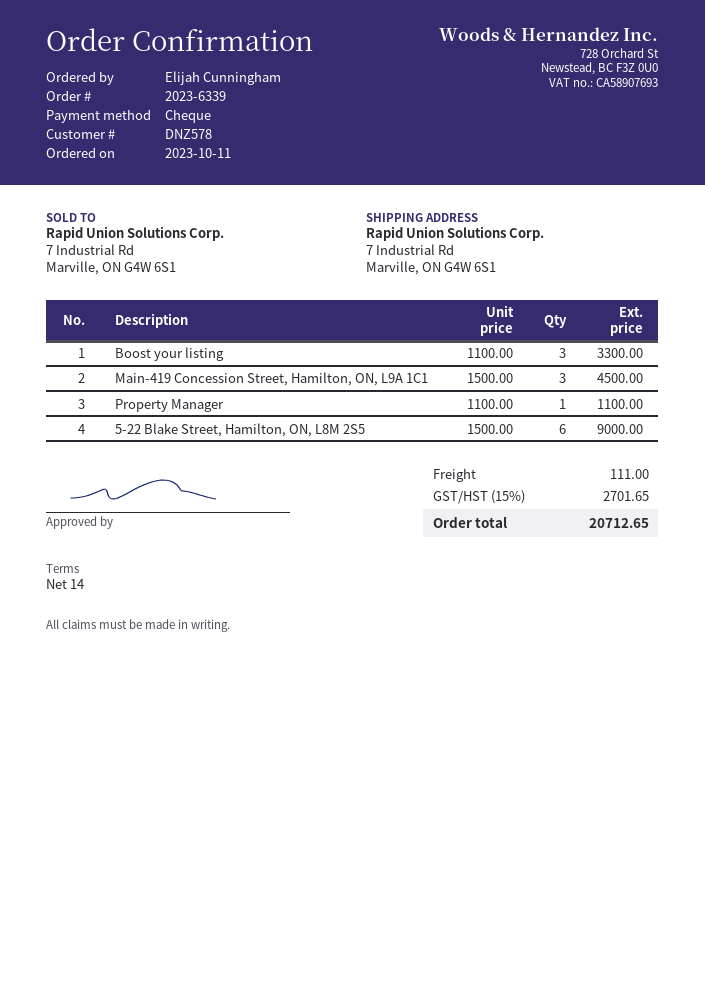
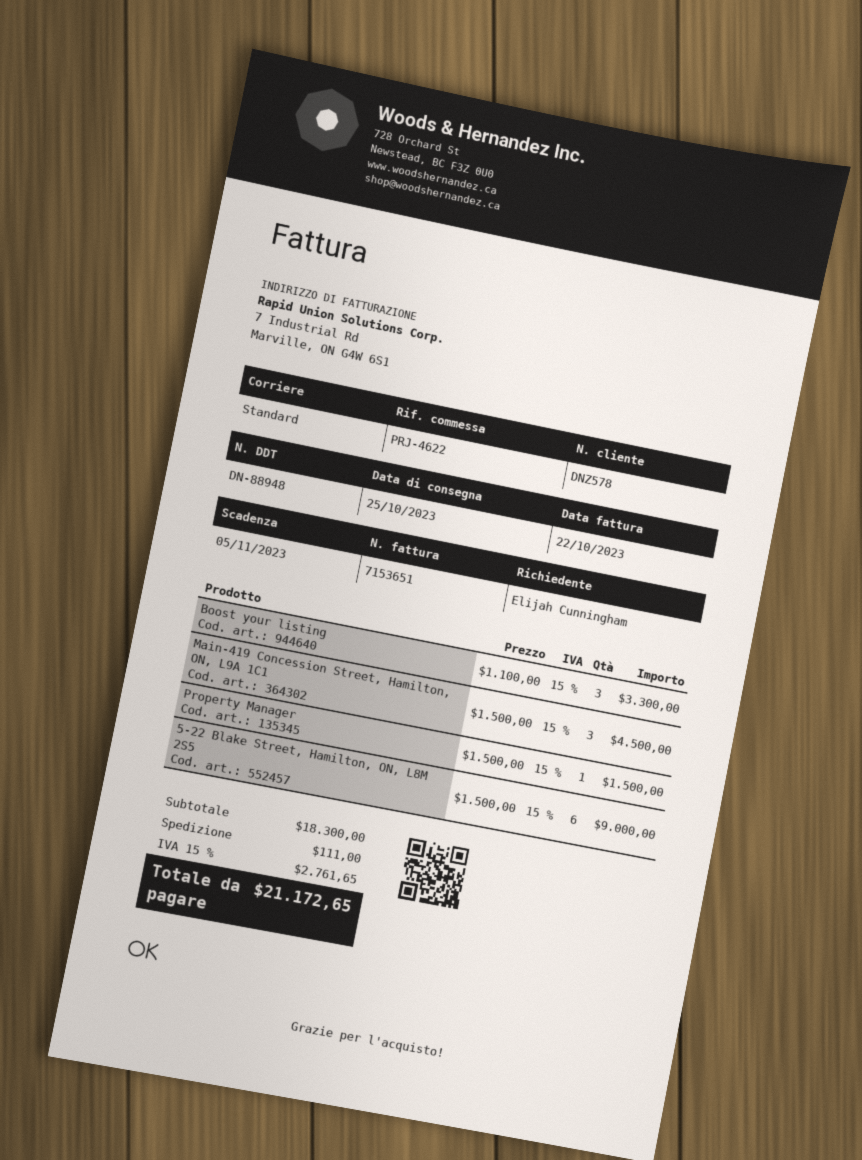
Property Manager: 1 x 1100.00 = 1100.00 -> 1 x 1500.00 = 1500.00
tax: 15% = 2701.65 -> 15% = 2761.65
total: 20712.65 -> 21172.65

